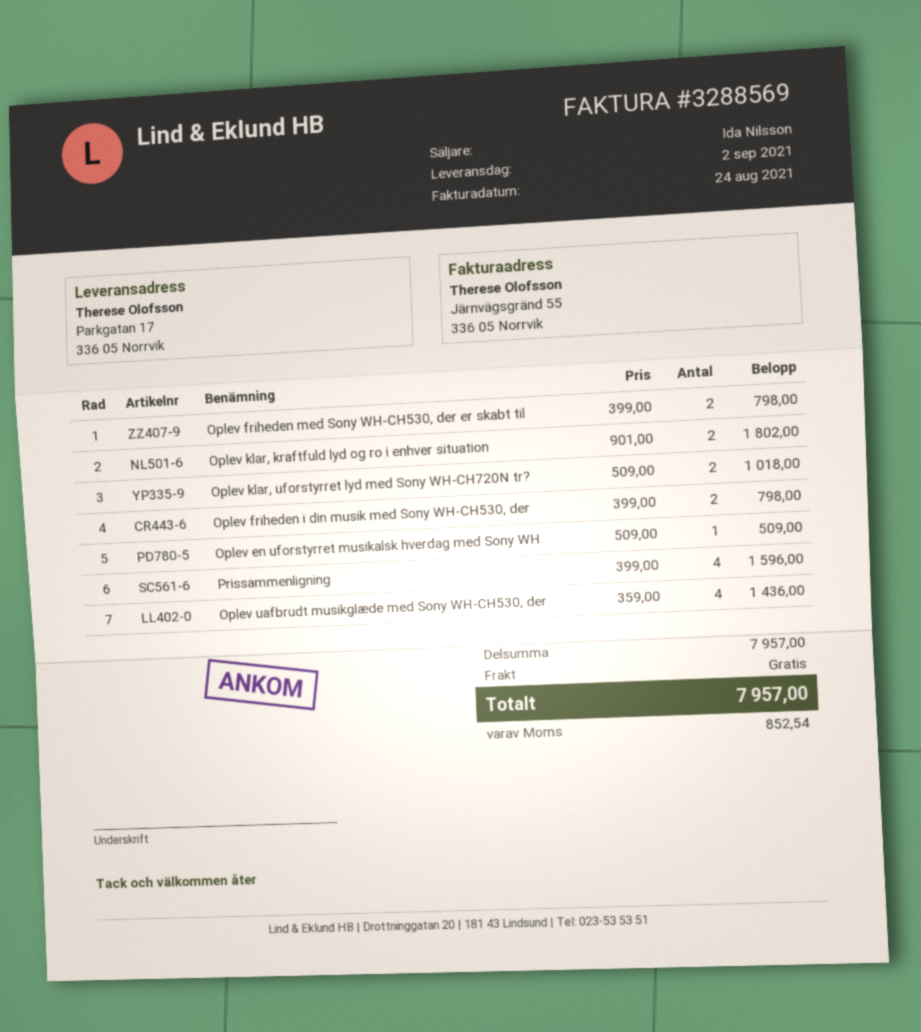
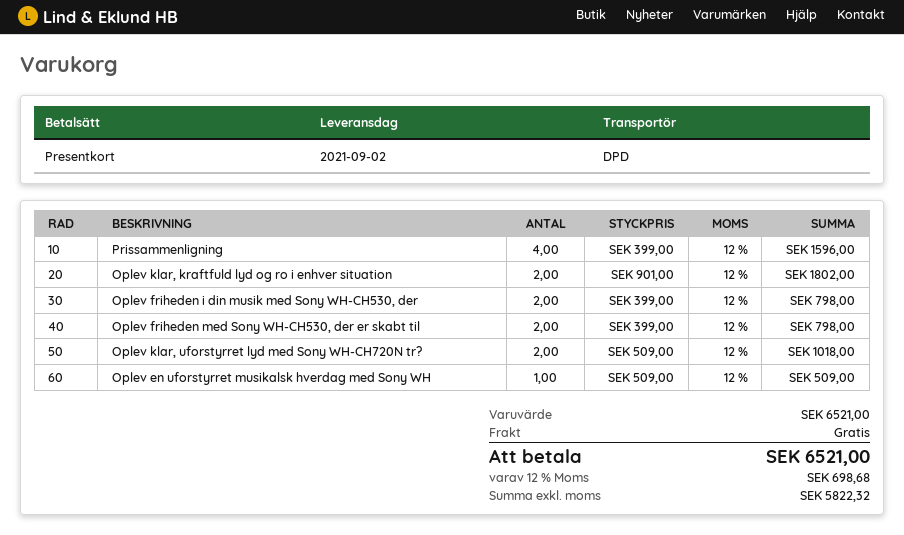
Oplev uafbrudt musikglæde med Sony WH-CH530, der: 4 x 359.00 = 1436.00 -> none
subtotal: 7957.00 -> 6521.00
tax: 852.54 -> 698.68
total: 7957.00 -> 6521.00

